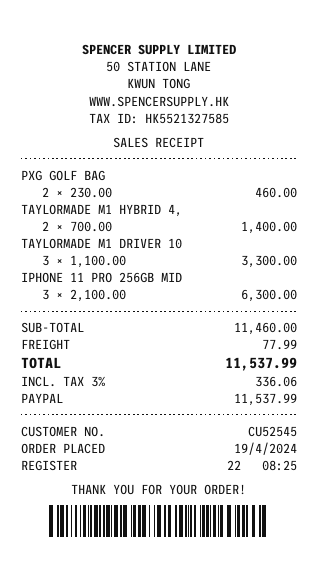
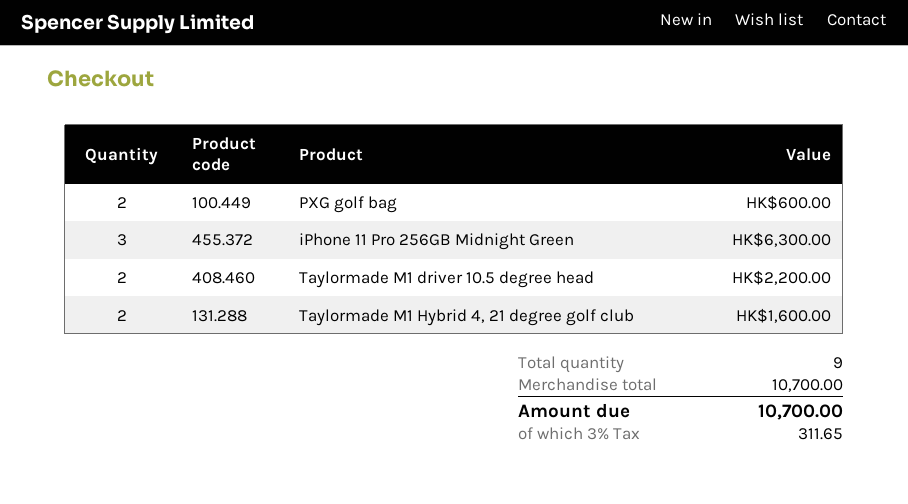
PXG GOLF BAG: 2 for 460.00 -> 2 for 600.00
TAYLORMADE M1 HYBRID 4,: 2 for 1400.00 -> 2 for 1600.00
TAYLORMADE M1 DRIVER 10: 3 for 3300.00 -> 2 for 2200.00
subtotal: 11460.00 -> 10700.00
shipping: 77.99 -> none
tax: 3% = 336.06 -> 3% = 311.65
total: 11537.99 -> 10700.00

